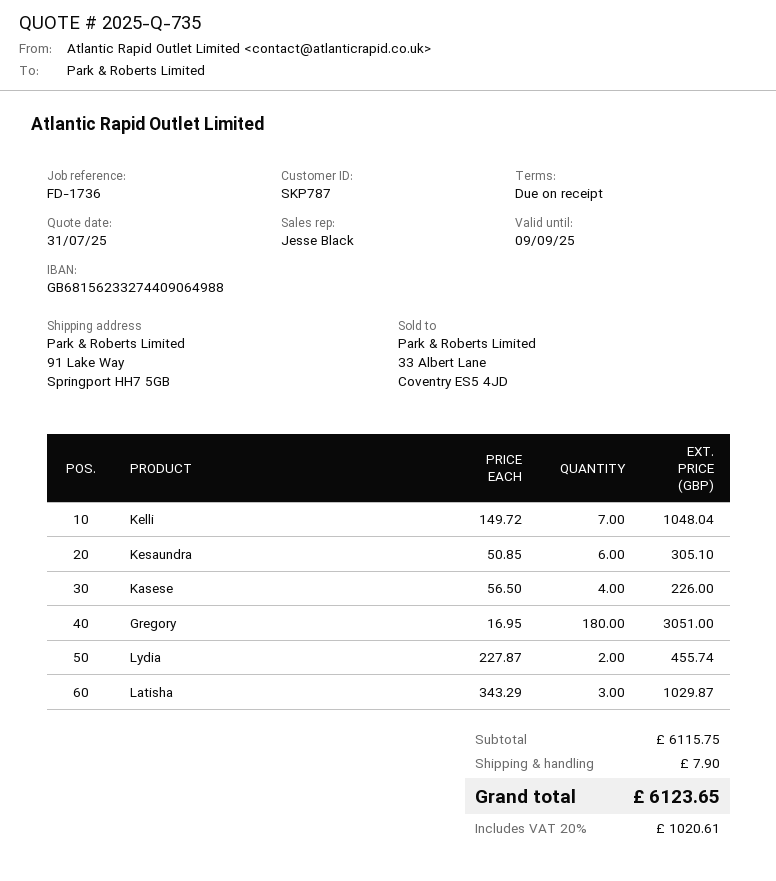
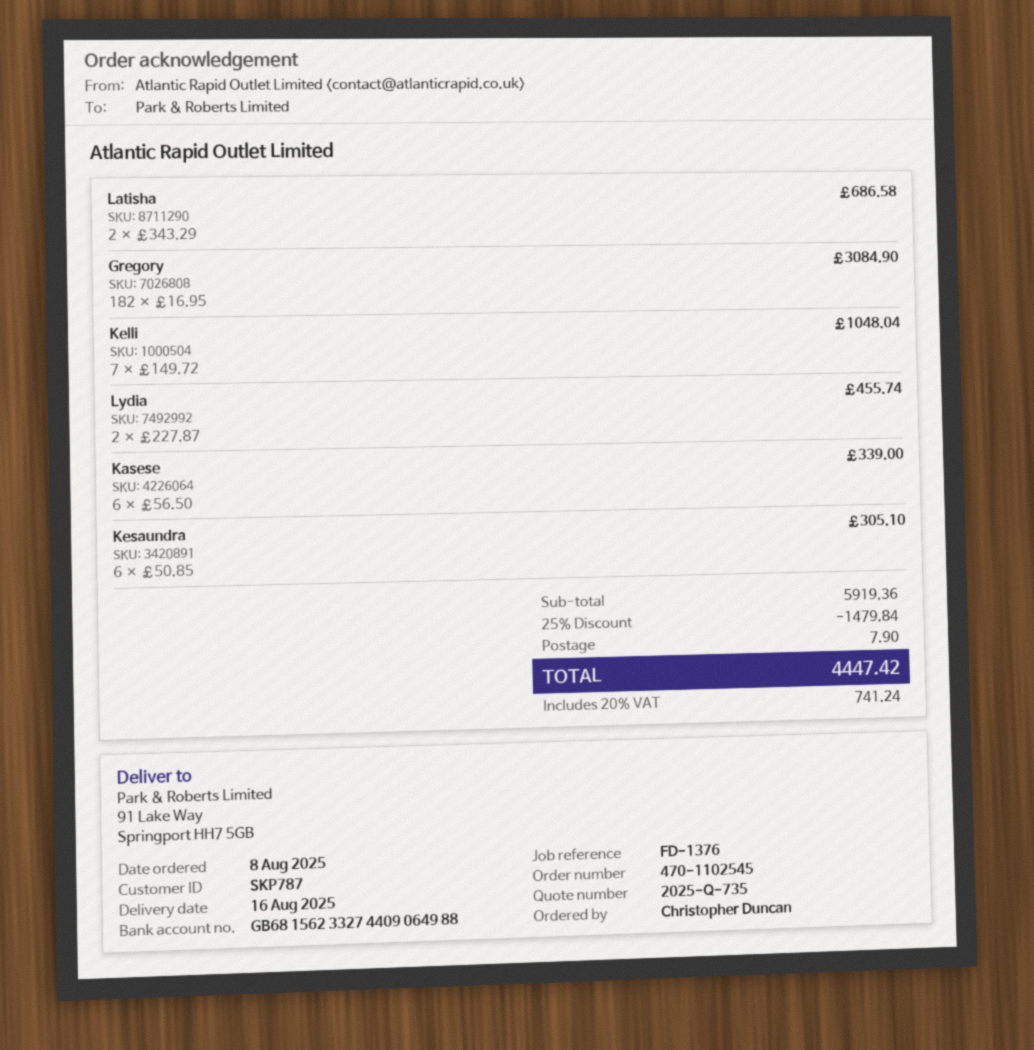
reference: FD-1736 -> FD-1376
Kasese: 4 x 56.50 = 226.00 -> 6 x 56.50 = 339.00
Gregory: 180 x 16.95 = 3051.00 -> 182 x 16.95 = 3084.90
Latisha: 3 x 343.29 = 1029.87 -> 2 x 343.29 = 686.58
subtotal: 6115.75 -> 5919.36
discount: none -> 25% = 1479.84
tax: 20% = 1020.61 -> 20% = 741.24
total: 6123.65 -> 4447.42

